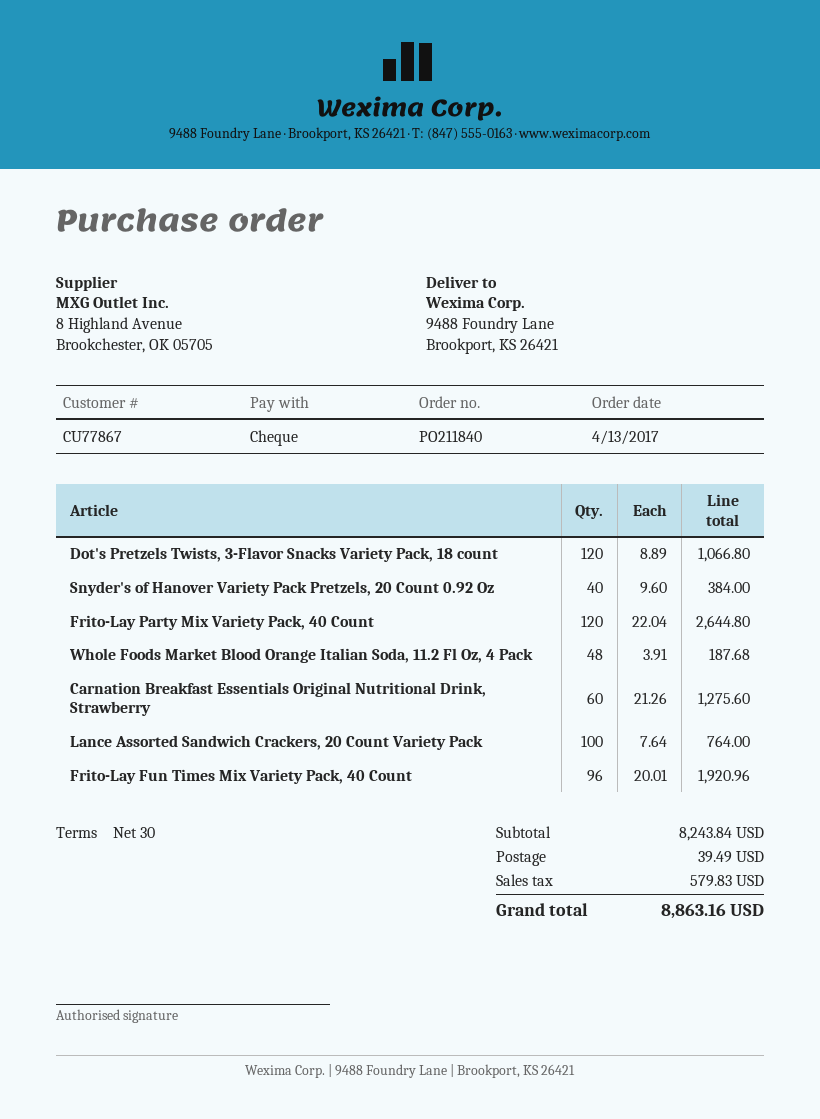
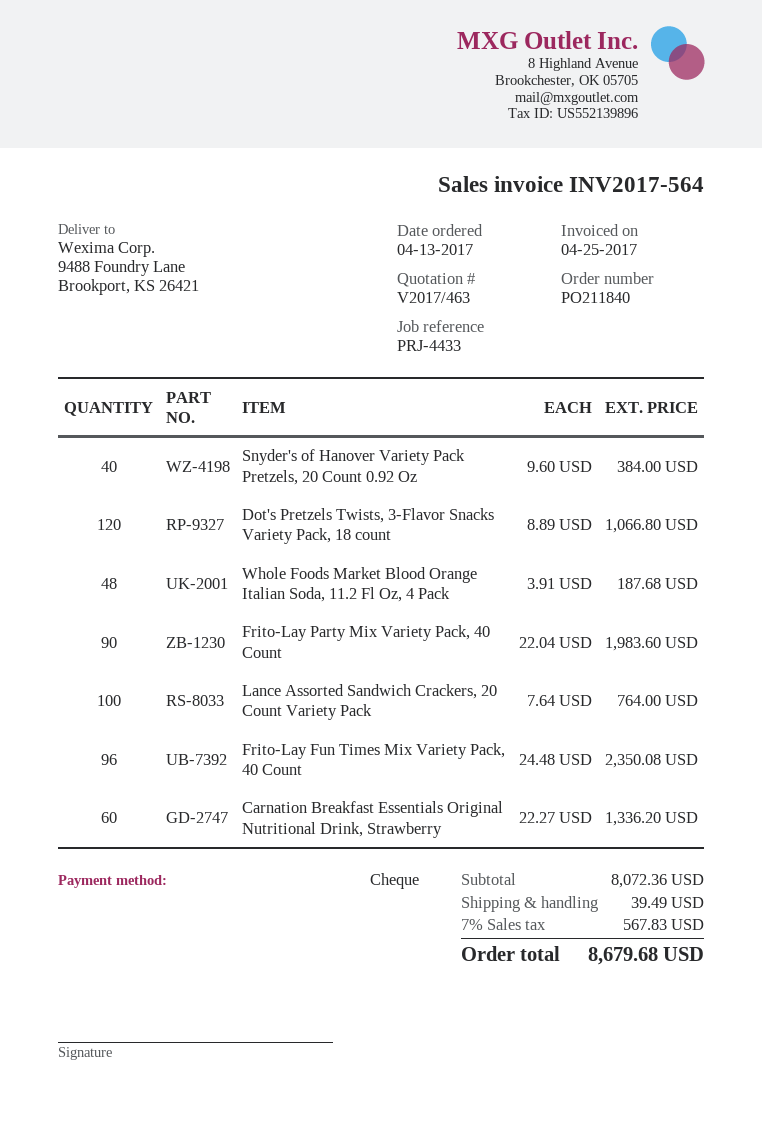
Frito-Lay Party Mix Variety Pack, 40 Count: 120 x 22.04 = 2644.80 -> 90 x 22.04 = 1983.60
Carnation Breakfast Essentials Original Nutritional Drink, Strawberry: 60 x 21.26 = 1275.60 -> 60 x 22.27 = 1336.20
Frito-Lay Fun Times Mix Variety Pack, 40 Count: 96 x 20.01 = 1920.96 -> 96 x 24.48 = 2350.08
subtotal: 8243.84 -> 8072.36
tax: 579.83 -> 567.83
total: 8863.16 -> 8679.68

